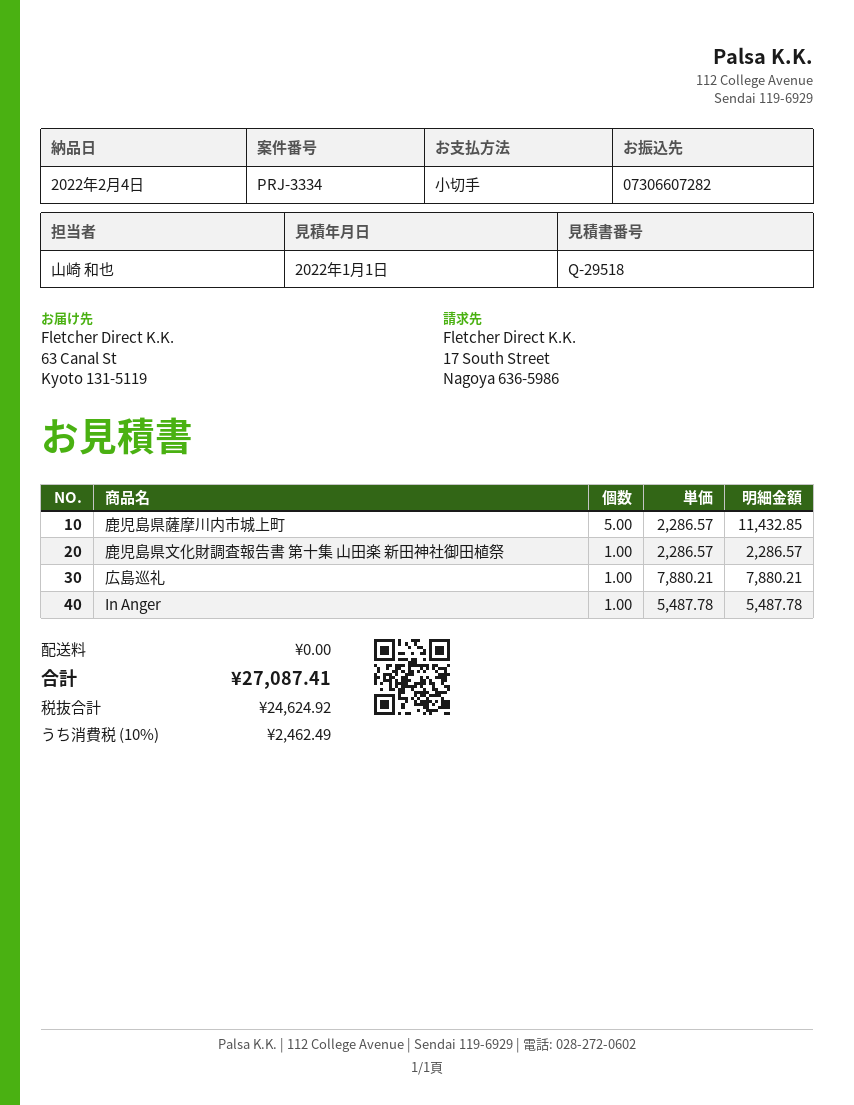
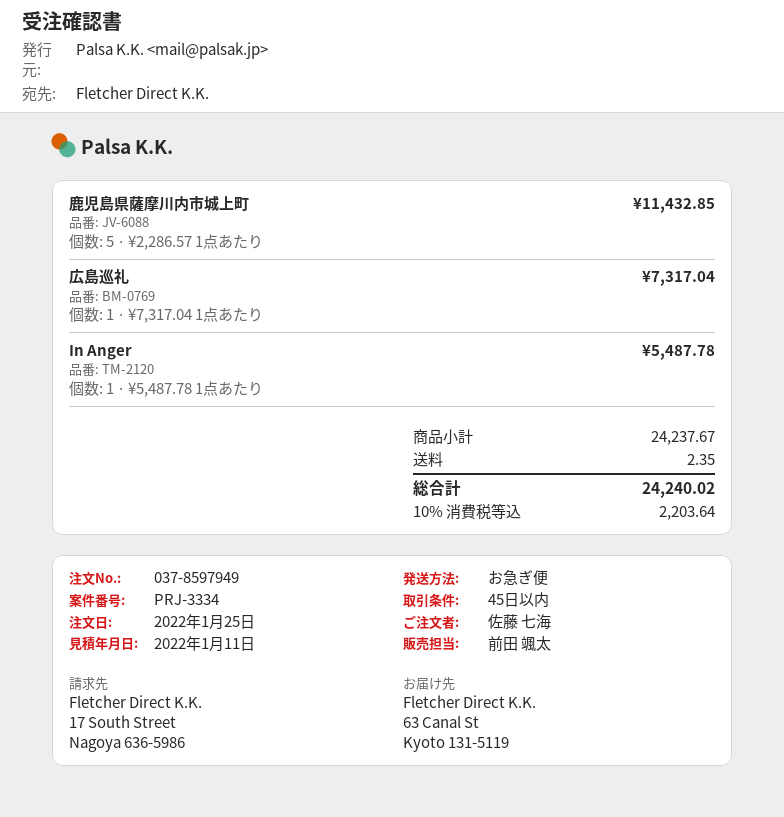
quote date: 2022-01-01 -> 2022-01-11
sales rep: 山崎 和也 -> 前田 颯太
鹿児島県文化財調査報告書 第十集 山田楽 新田神社御田植祭: 1 x 2286.57 = 2286.57 -> none
広島巡礼: 1 x 7880.21 = 7880.21 -> 1 x 7317.04 = 7317.04
shipping: 0.00 -> 2.35
tax: 10% = 2462.49 -> 10% = 2203.64
total: 27087.41 -> 24240.02

